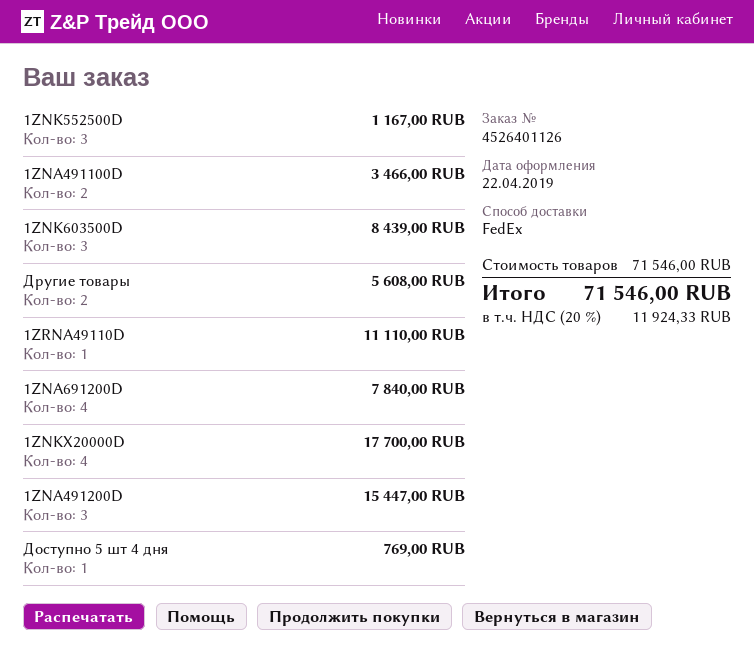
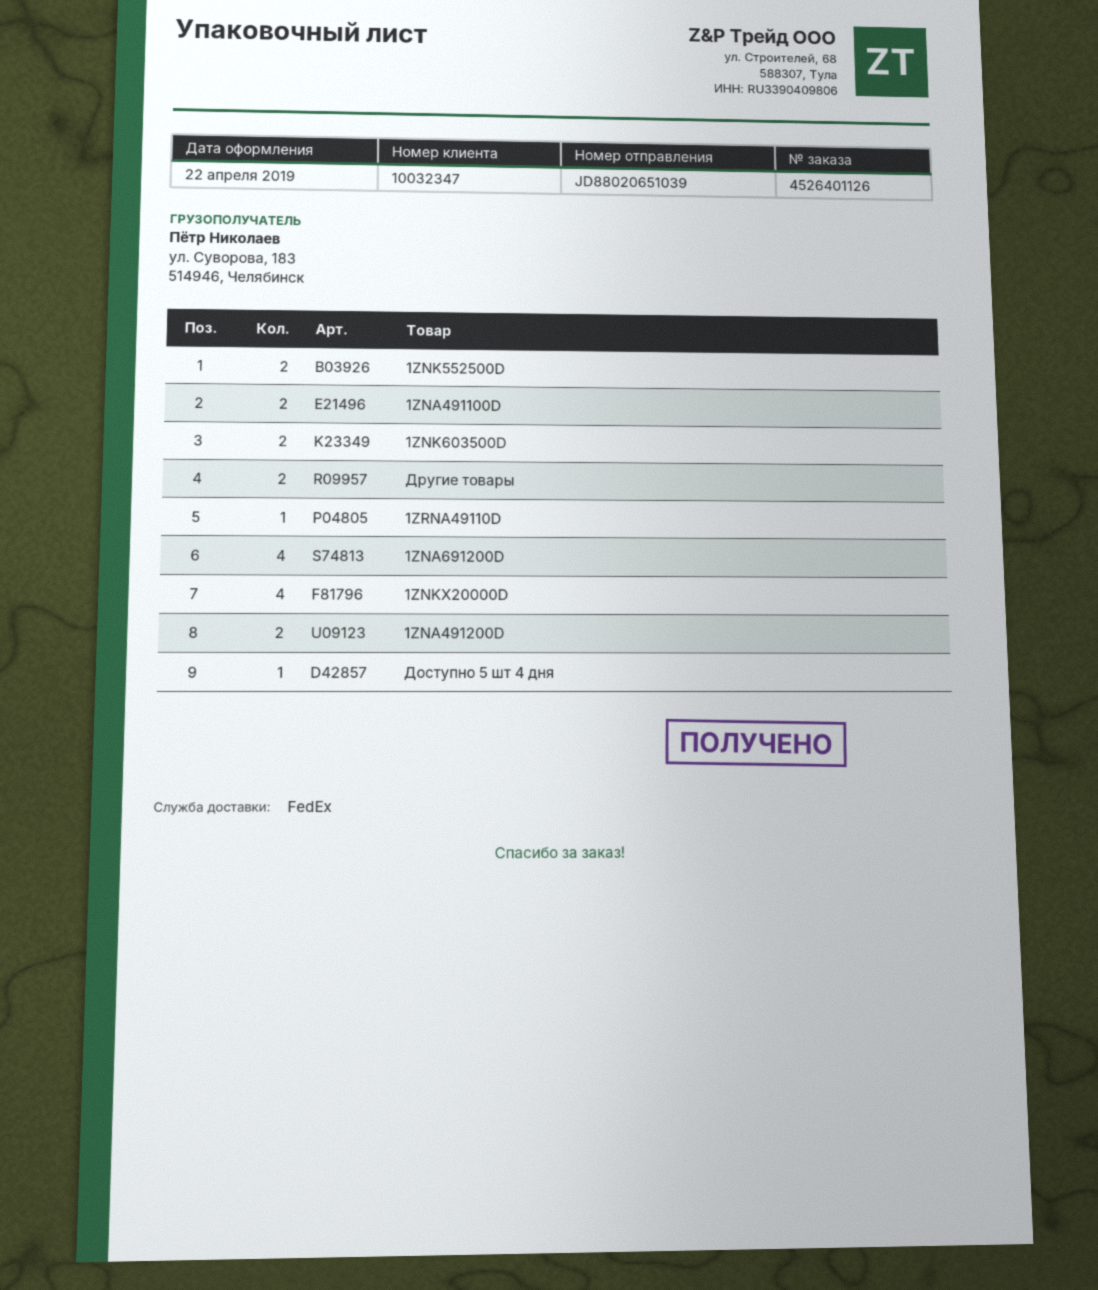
1ZNK552500D: 3 -> 2
1ZNK603500D: 3 -> 2
1ZNA491200D: 3 -> 2

